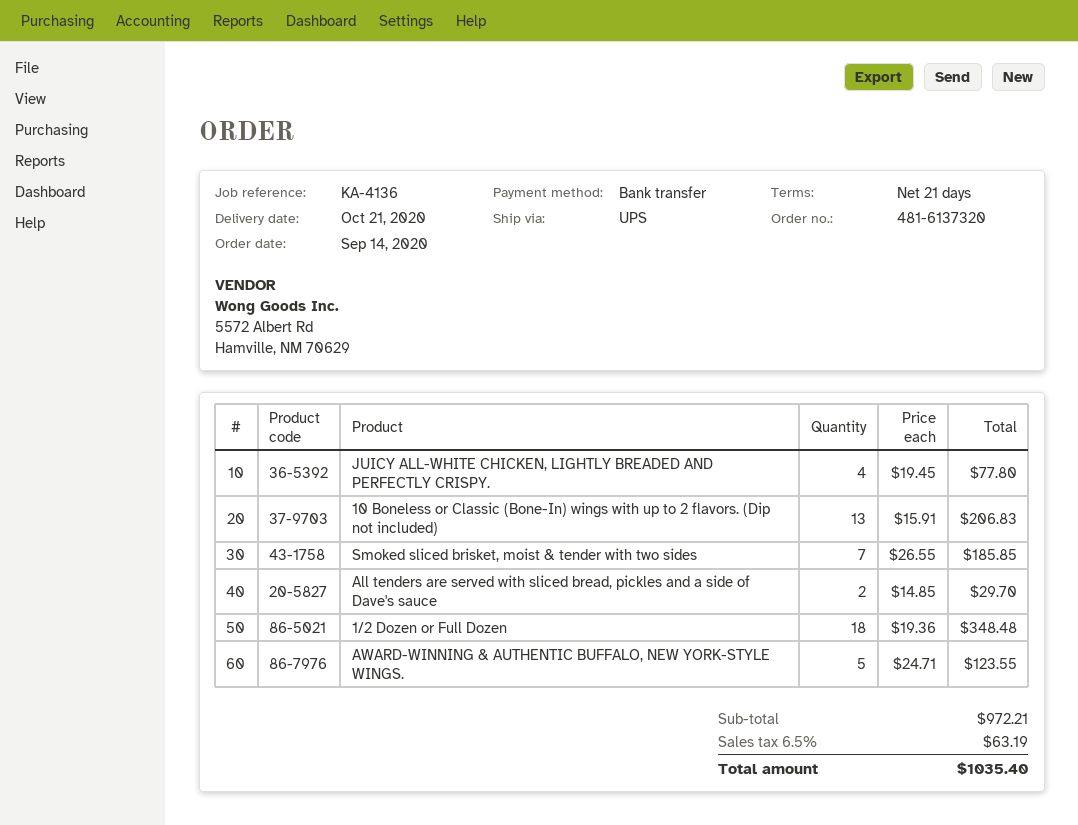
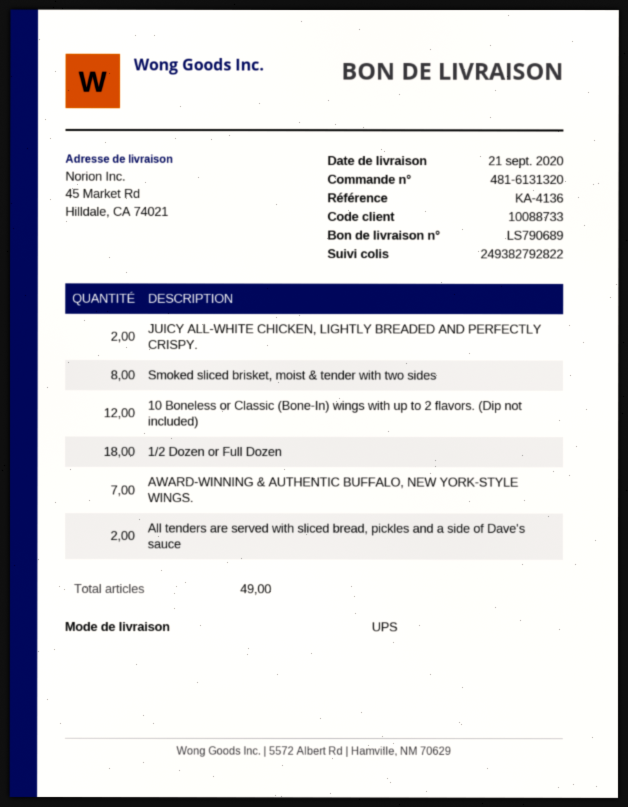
order number: 481-6137320 -> 481-6131320
delivery date: 2020-10-21 -> 2020-09-21
JUICY ALL-WHITE CHICKEN, LIGHTLY BREADED AND PERFECTLY CRISPY.: 4 -> 2
10 Boneless or Classic (Bone-In) wings with up to 2 flavors. (Dip not included): 13 -> 12
Smoked sliced brisket, moist & tender with two sides: 7 -> 8
AWARD-WINNING & AUTHENTIC BUFFALO, NEW YORK-STYLE WINGS.: 5 -> 7

